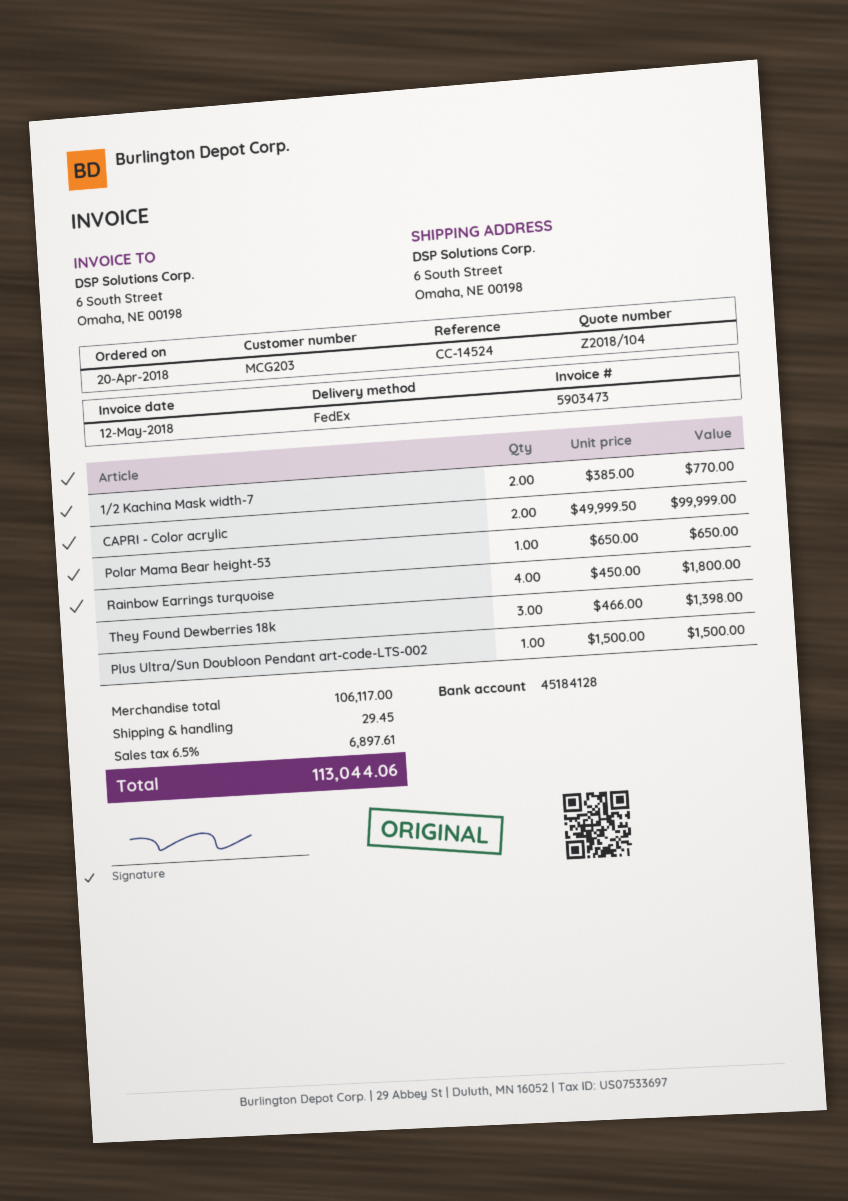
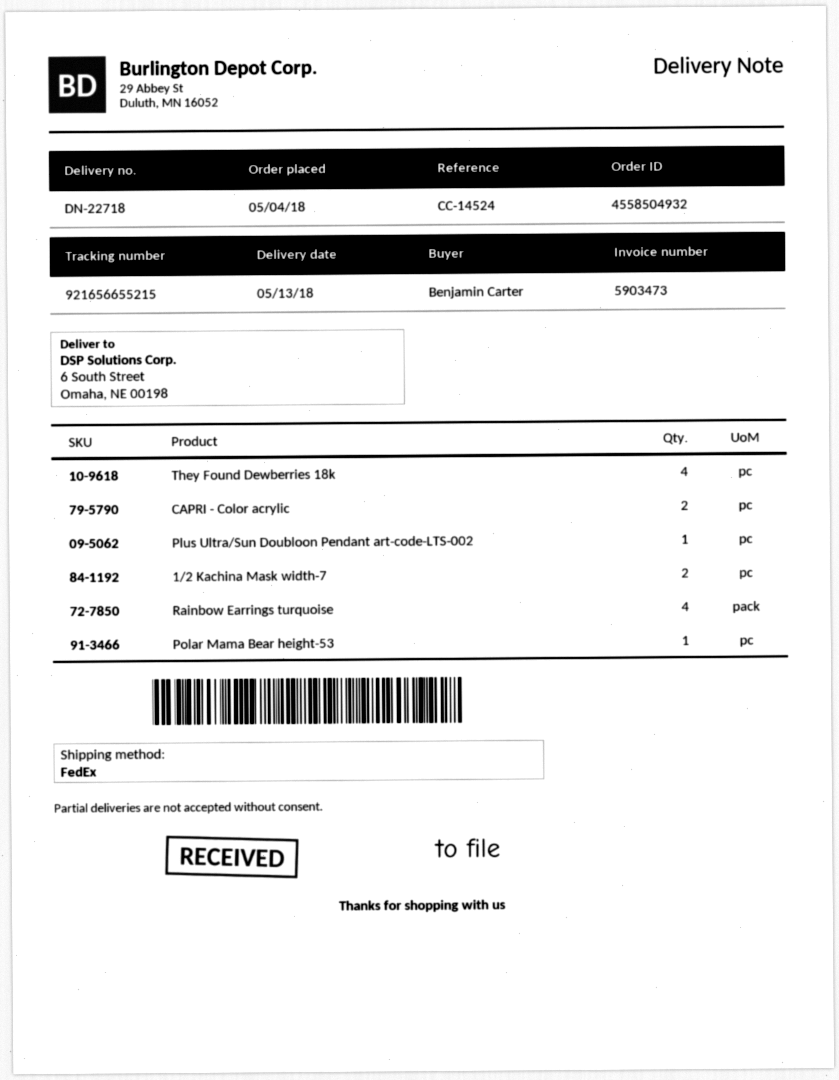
order date: 2018-04-20 -> 2018-05-04
They Found Dewberries 18k: 3 -> 4

